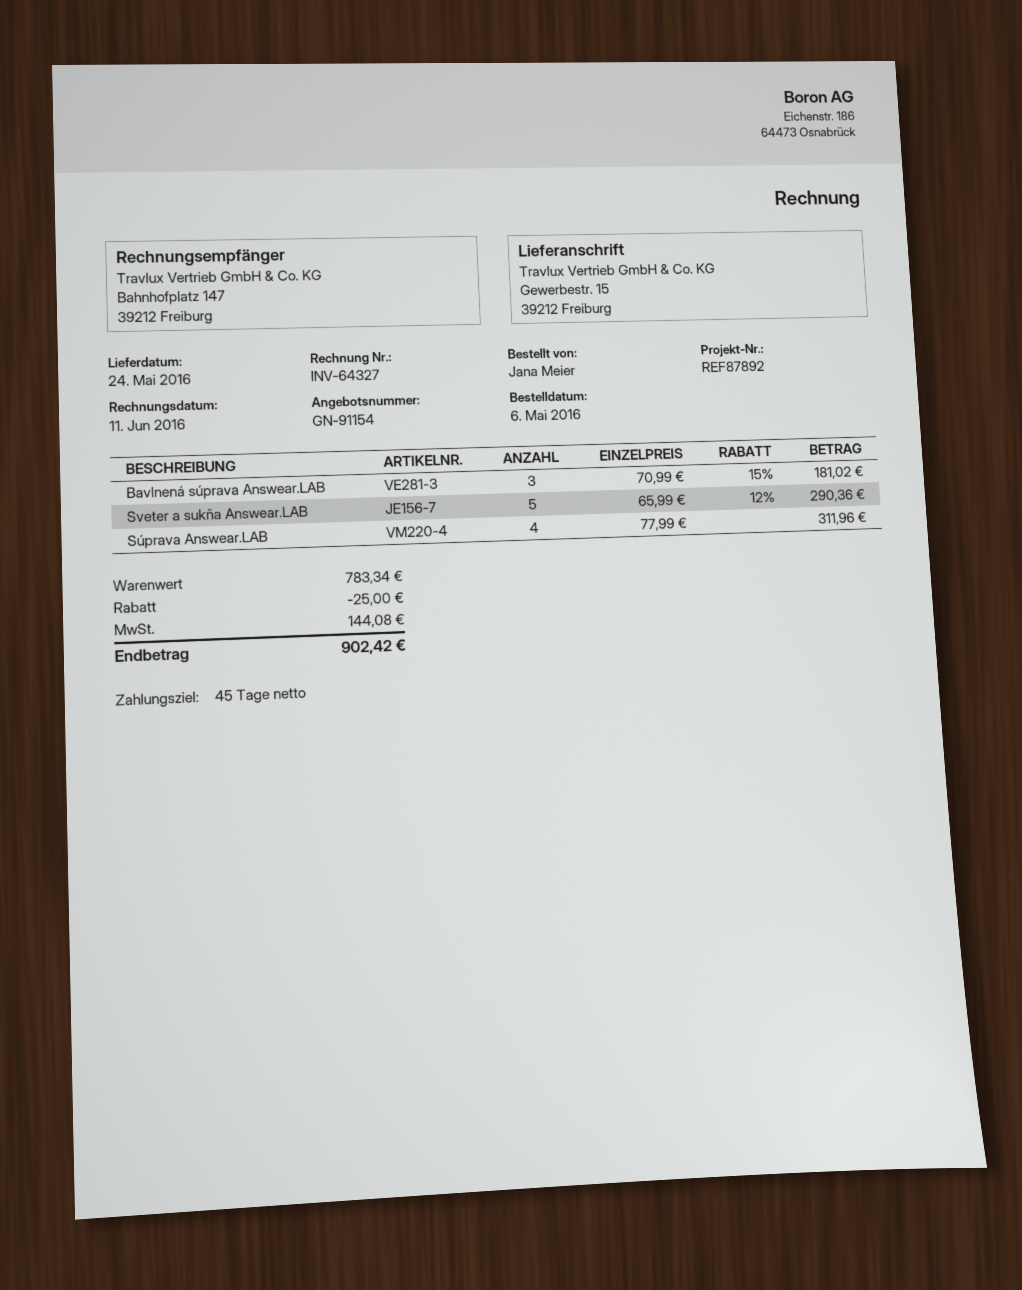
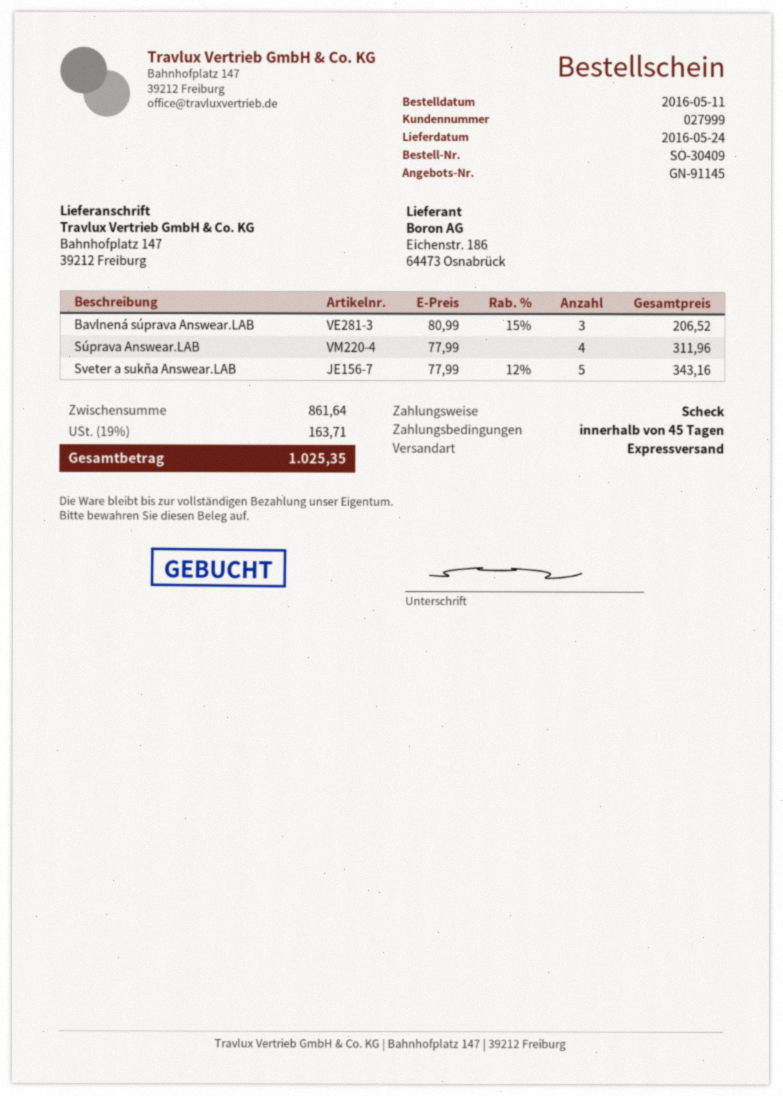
quote number: GN-91154 -> GN-91145
order date: 2016-05-06 -> 2016-05-11
ship to: Gewerbestr. 15, 39212 Freiburg -> Bahnhofplatz 147, 39212 Freiburg
Bavlnená súprava Answear.LAB: 3 x 70.99 - 15% = 181.02 -> 3 x 80.99 - 15% = 206.52
Sveter a sukňa Answear.LAB: 5 x 65.99 - 12% = 290.36 -> 5 x 77.99 - 12% = 343.16
subtotal: 783.34 -> 861.64
discount: 25.00 -> none
tax: 144.08 -> 163.71
total: 902.42 -> 1025.35

